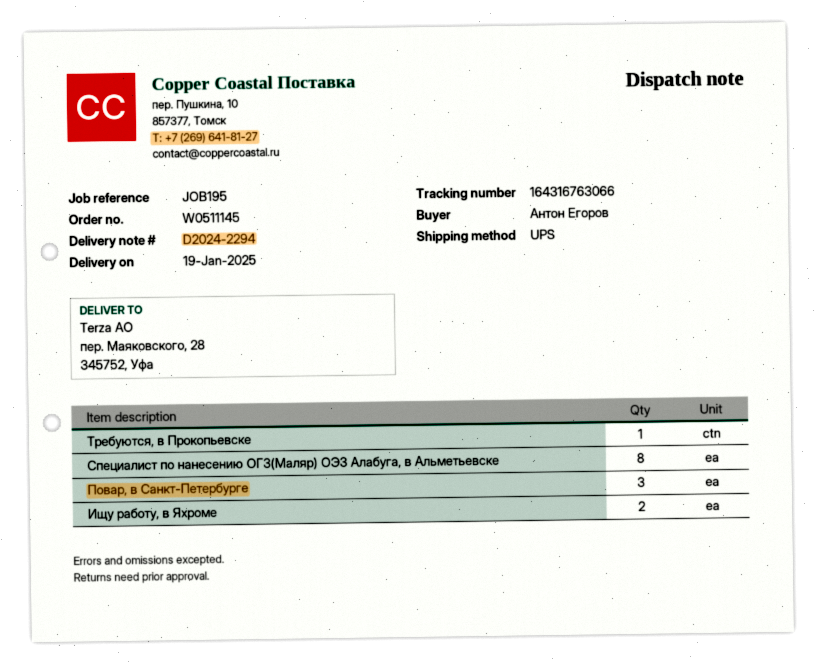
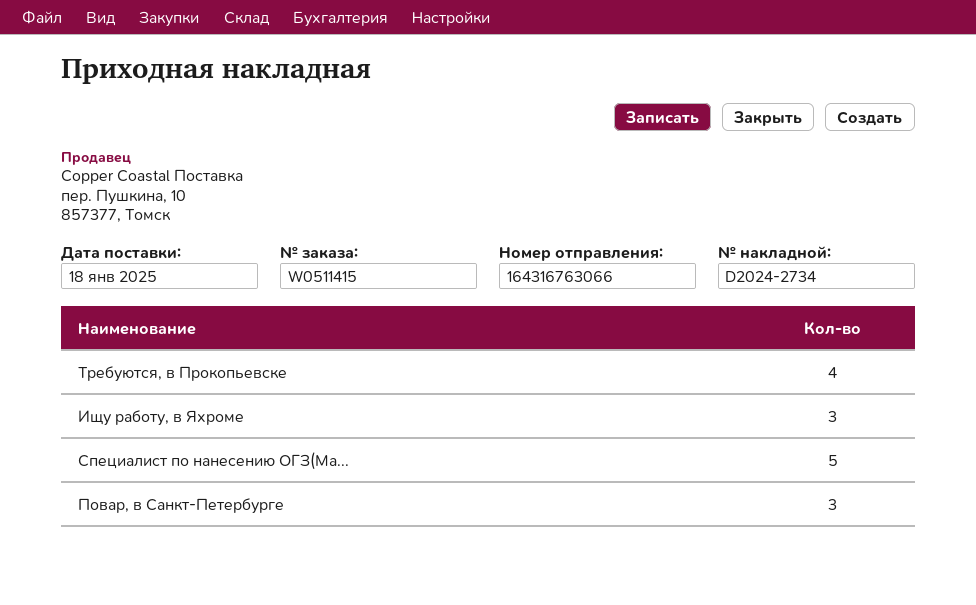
order number: W0511145 -> W0511415
delivery note number: D2024-2294 -> D2024-2734
delivery date: 2025-01-19 -> 2025-01-18
Требуются, в Прокопьевске: 1 -> 4
Специалист по нанесению ОГЗ(Маляр) ОЭЗ Алабуга, в Альметьевске: 8 -> 5
Ищу работу, в Яхроме: 2 -> 3

